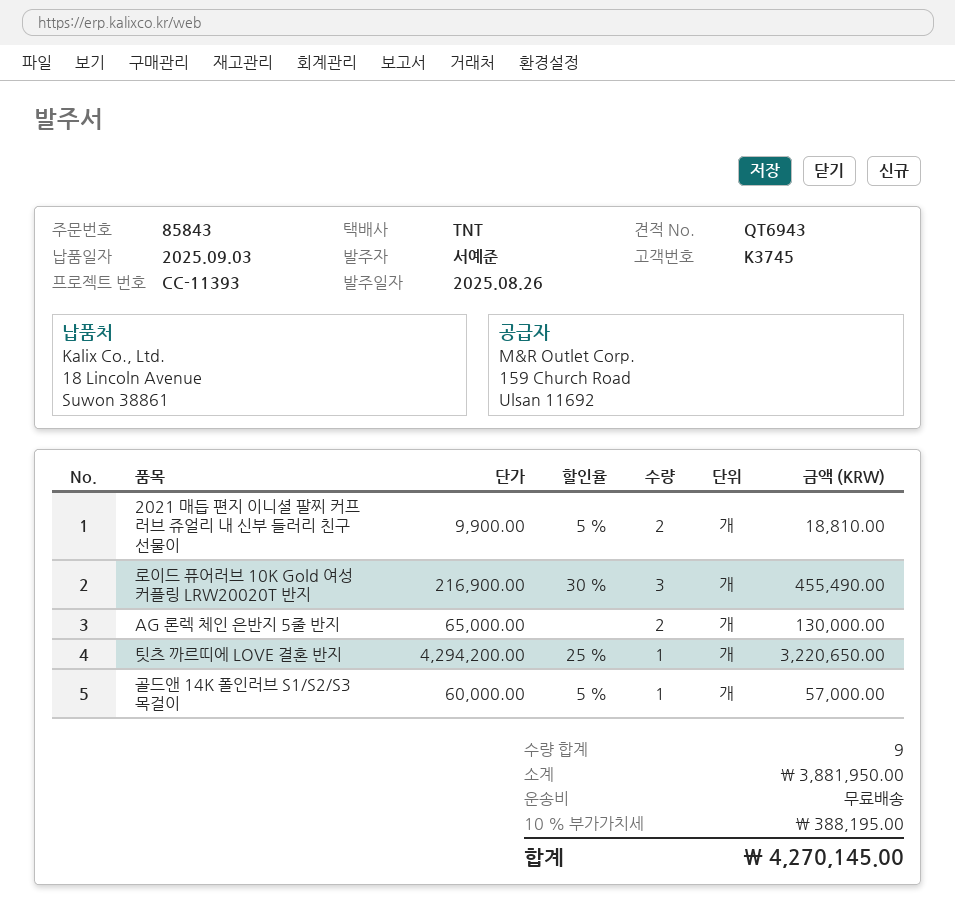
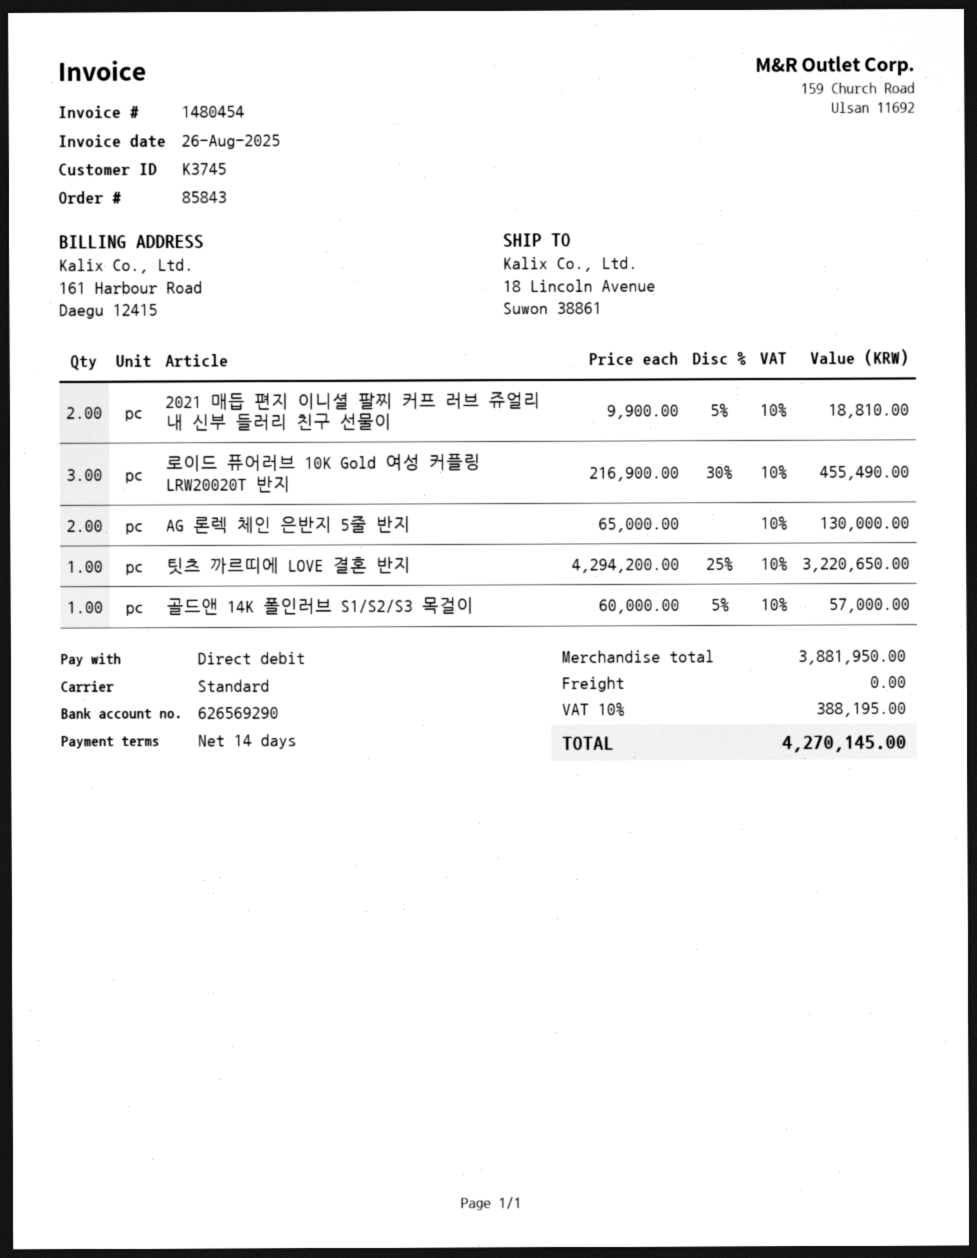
shipping method: TNT -> standard

